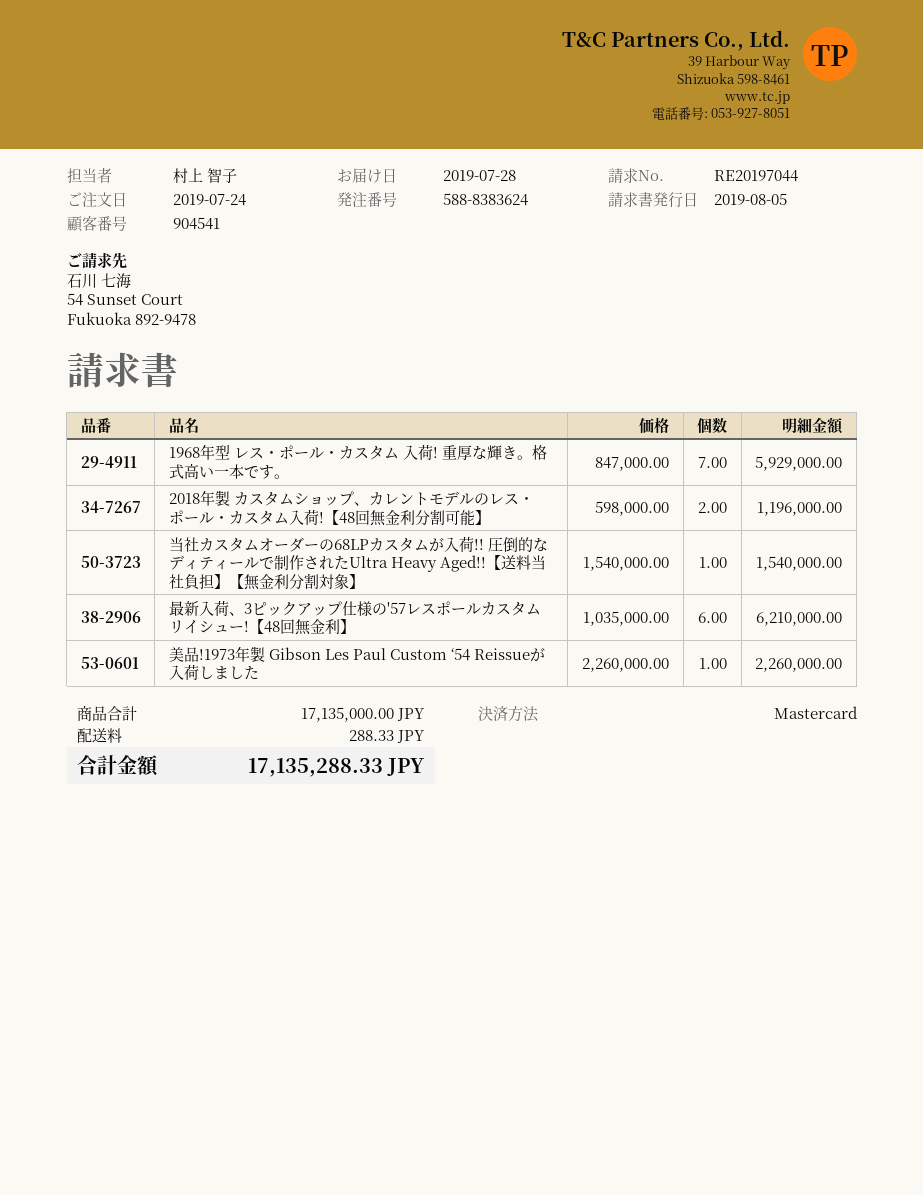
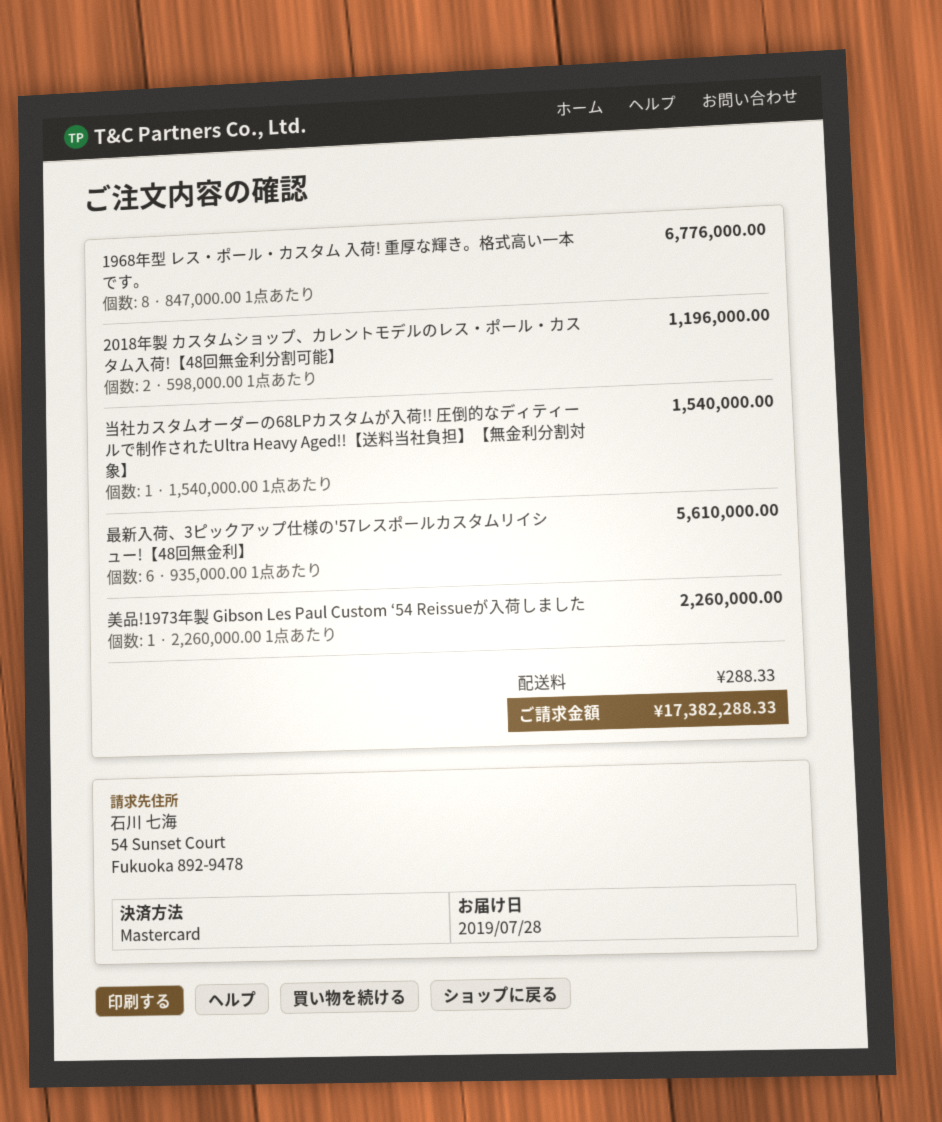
1968年型 レス・ポール・カスタム 入荷! 重厚な輝き。格式高い一本です。: 7 x 847000.00 = 5929000.00 -> 8 x 847000.00 = 6776000.00
最新入荷、3ピックアップ仕様の'57レスポールカスタムリイシュー!【48回無金利】: 6 x 1035000.00 = 6210000.00 -> 6 x 935000.00 = 5610000.00
total: 17135288.33 -> 17382288.33

